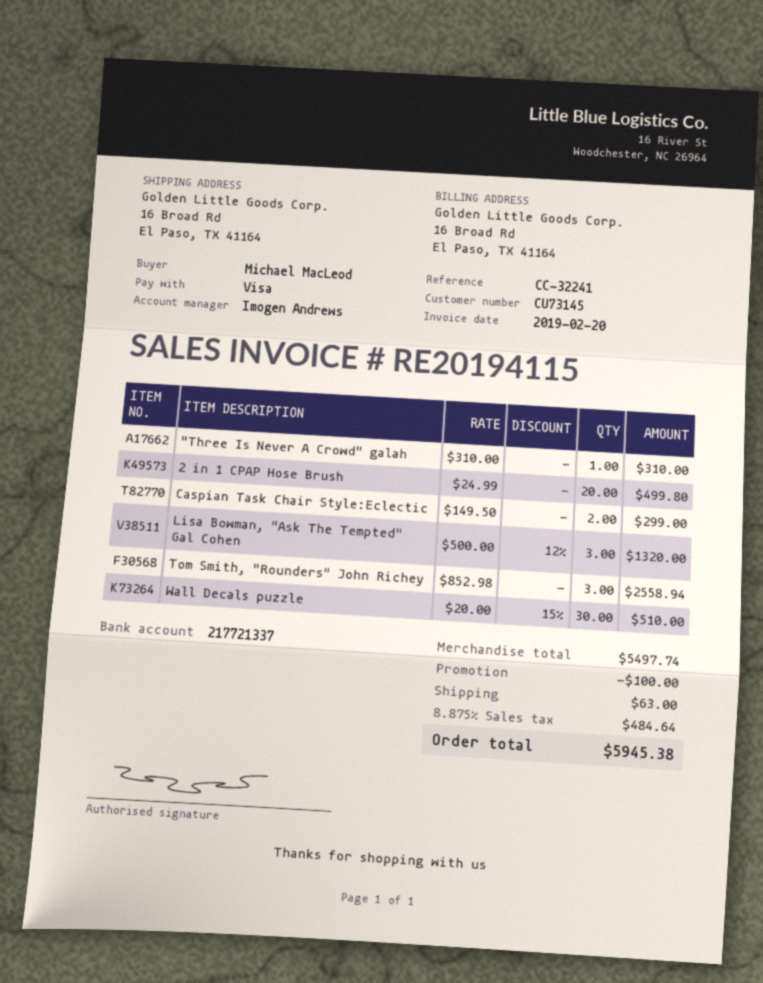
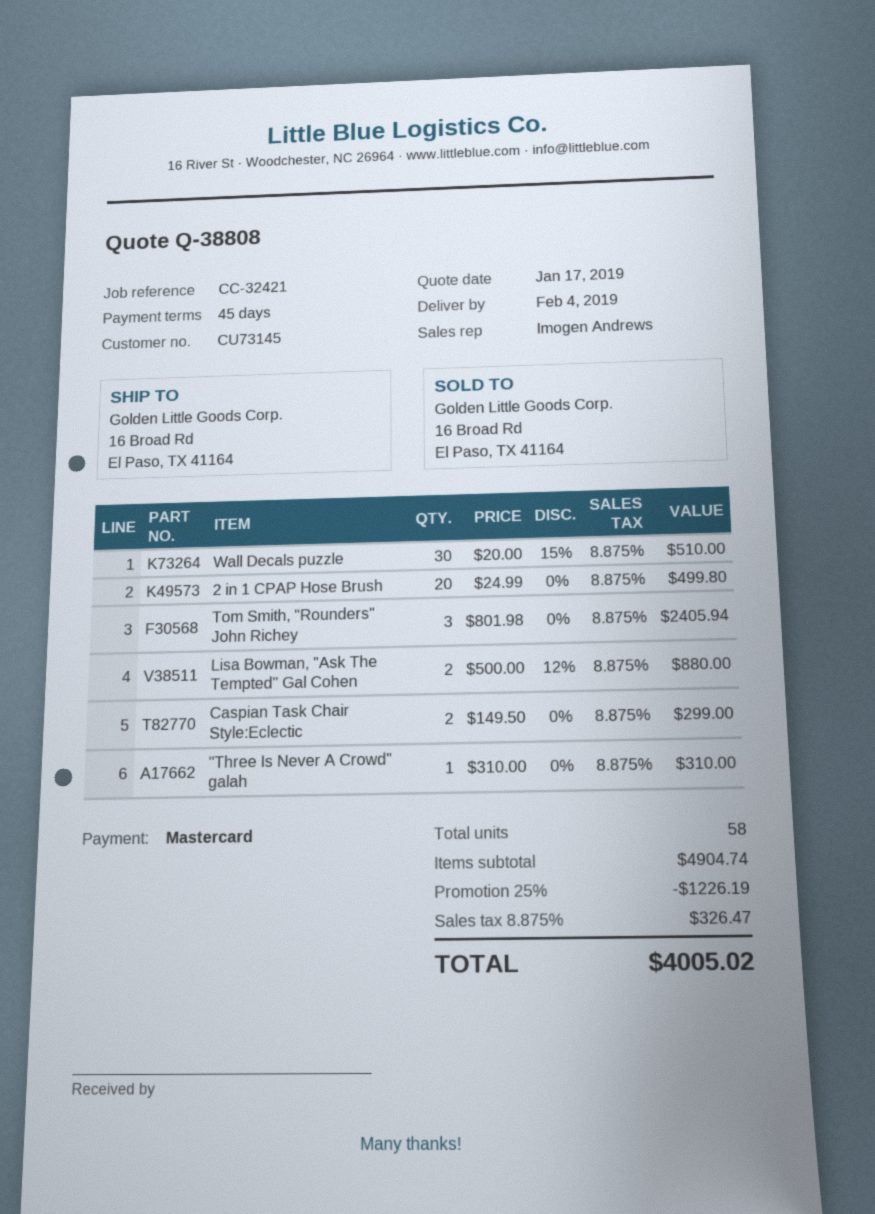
reference: CC-32241 -> CC-32421
payment method: Visa -> Mastercard
Lisa Bowman, "Ask The Tempted" Gal Cohen: 3 x 500.00 - 12% = 1320.00 -> 2 x 500.00 - 12% = 880.00
Tom Smith, "Rounders" John Richey: 3 x 852.98 = 2558.94 -> 3 x 801.98 = 2405.94
subtotal: 5497.74 -> 4904.74
discount: 100.00 -> 1226.19
shipping: 63.00 -> none
tax: 8.875% = 484.64 -> 8.875% = 326.47
total: 5945.38 -> 4005.02

